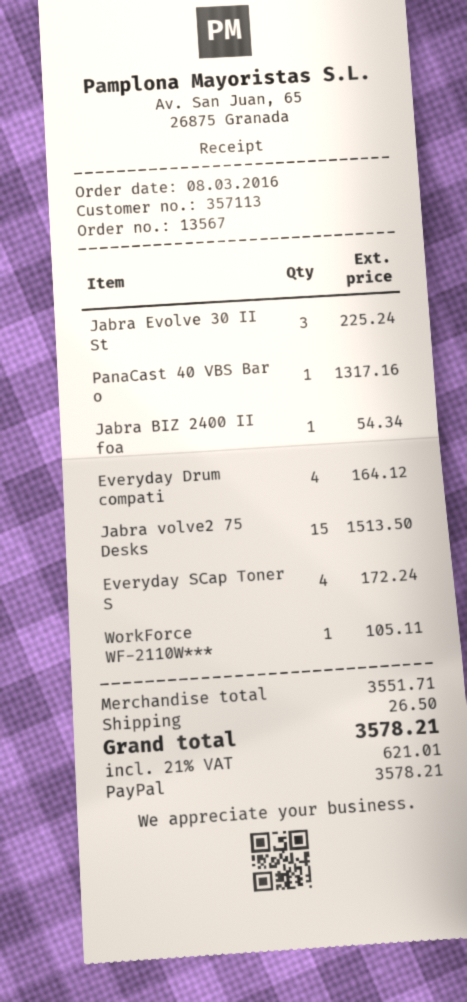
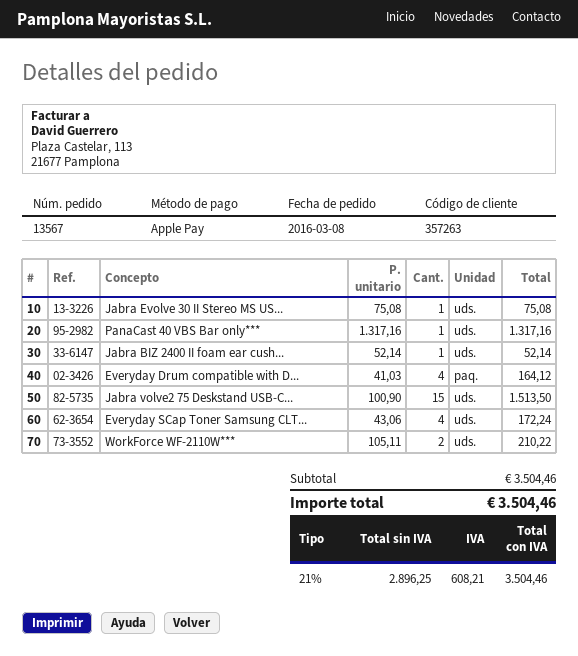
customer number: 357113 -> 357263
payment method: PayPal -> Apple Pay
Jabra Evolve 30 II St: 3 for 225.24 -> 1 for 75.08
Jabra BIZ 2400 II foa: 1 for 54.34 -> 1 for 52.14
WorkForce WF-2110W***: 1 for 105.11 -> 2 for 210.22
subtotal: 3551.71 -> 3504.46
shipping: 26.50 -> none
tax: 21% = 621.01 -> 21% = 608.21
total: 3578.21 -> 3504.46

